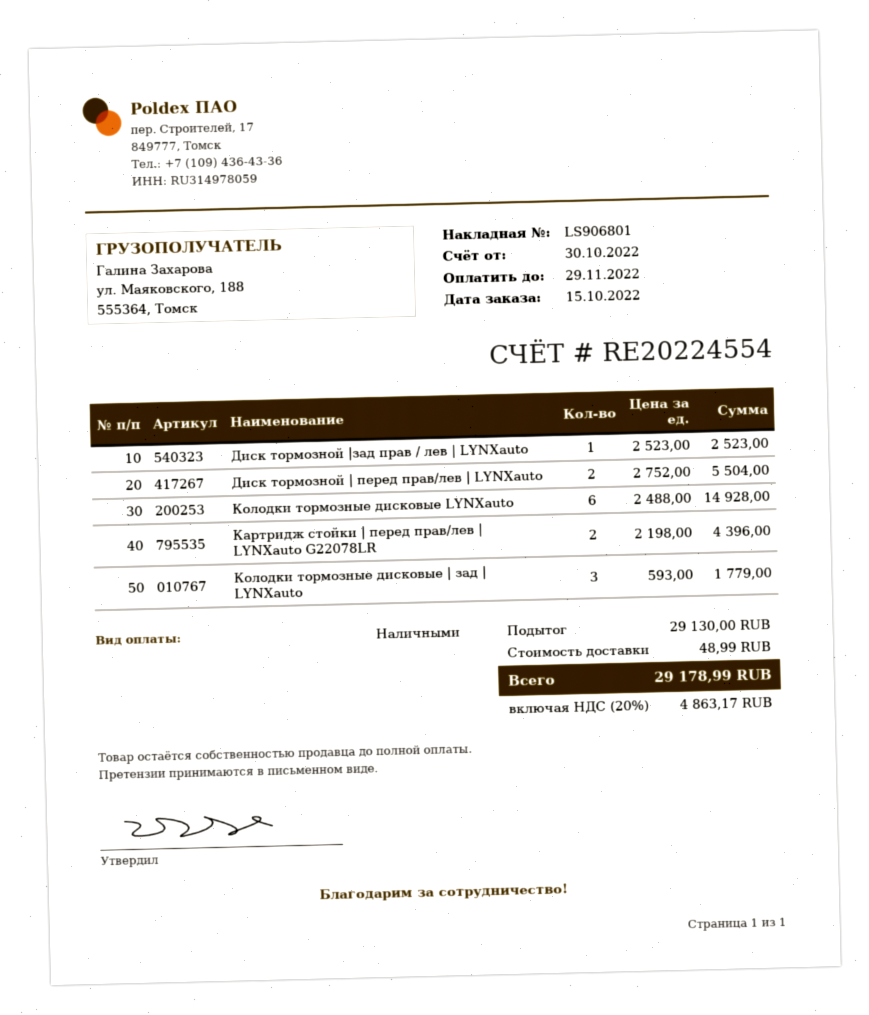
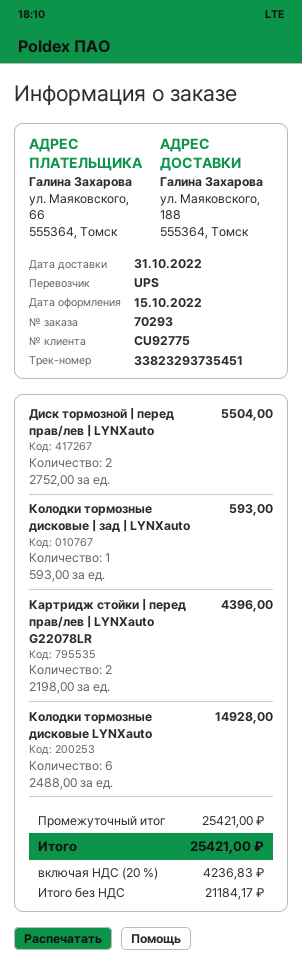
Диск тормозной |зад прав / лев | LYNXauto: 1 x 2523.00 = 2523.00 -> none
Колодки тормозные дисковые | зад | LYNXauto: 3 x 593.00 = 1779.00 -> 1 x 593.00 = 593.00
subtotal: 29130.00 -> 25421.00
shipping: 48.99 -> none
tax: 20% = 4863.17 -> 20% = 4236.83
total: 29178.99 -> 25421.00

